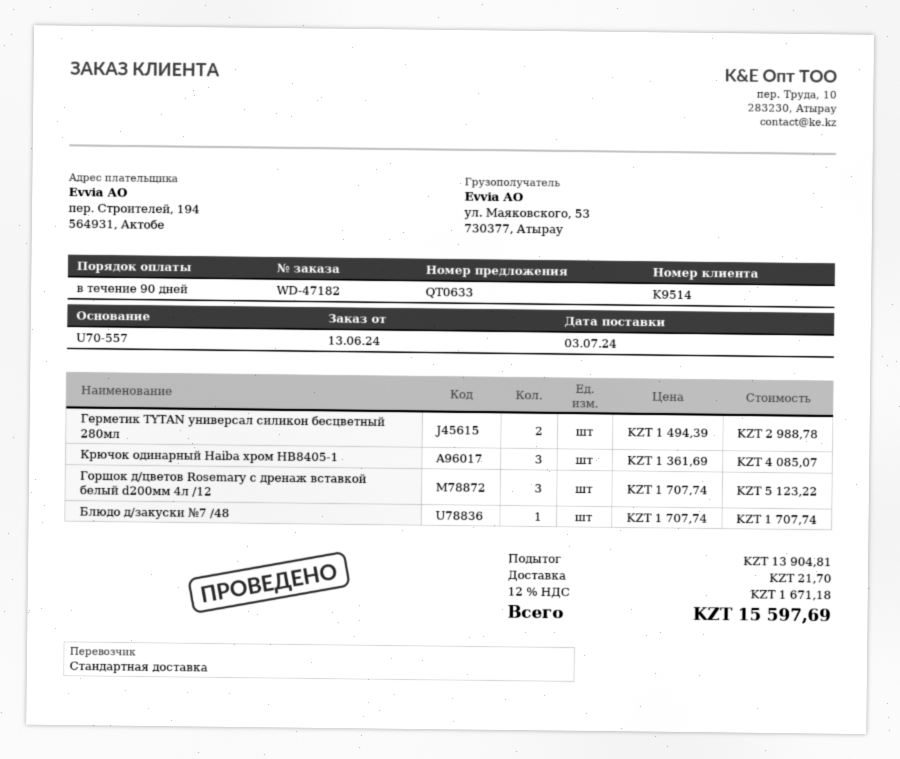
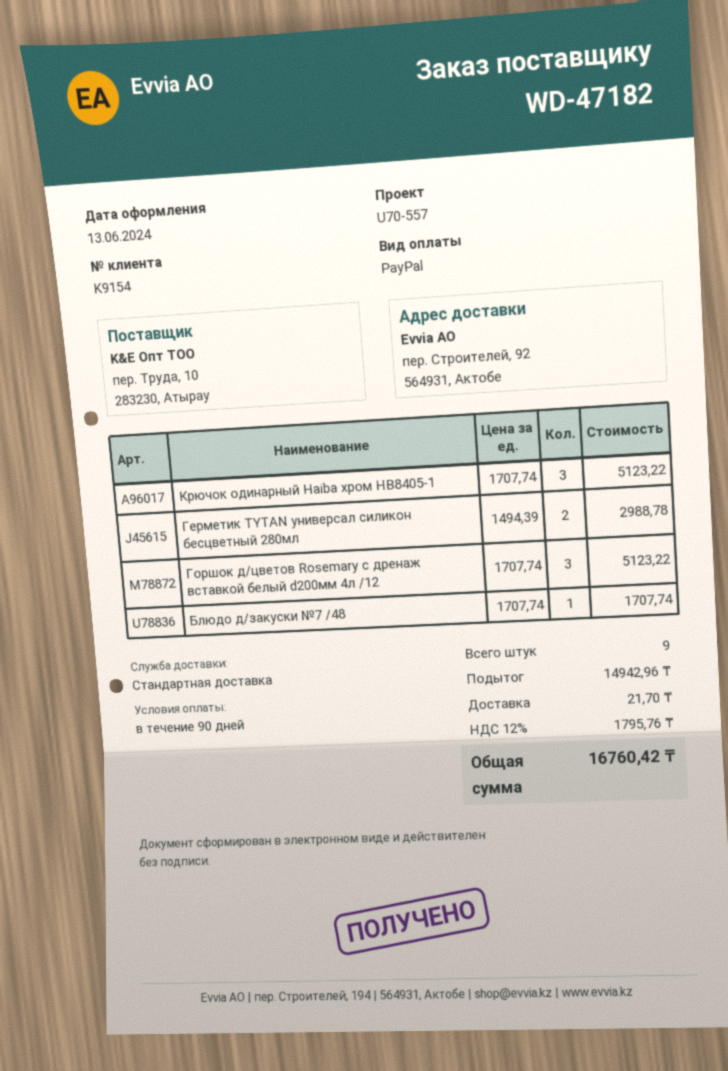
customer number: K9514 -> K9154
ship to: ул. Маяковского, 53, 730377, Атырау -> пер. Строителей, 92, 564931, Актобе
Крючок одинарный Haiba хром HB8405-1: 3 x 1361.69 = 4085.07 -> 3 x 1707.74 = 5123.22
subtotal: 13904.81 -> 14942.96
tax: 12% = 1671.18 -> 12% = 1795.76
total: 15597.69 -> 16760.42

